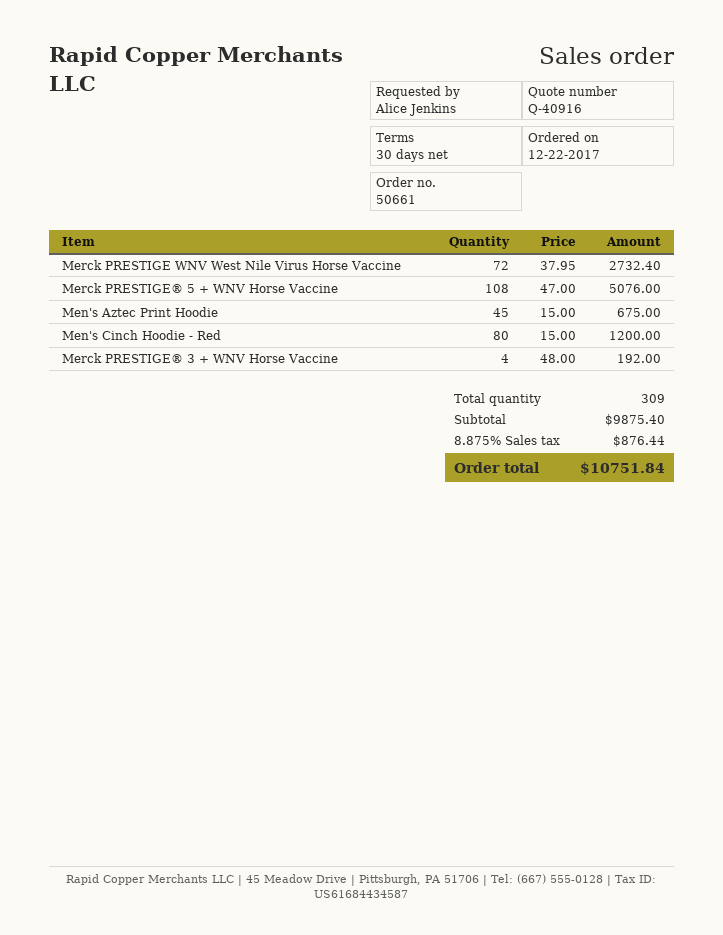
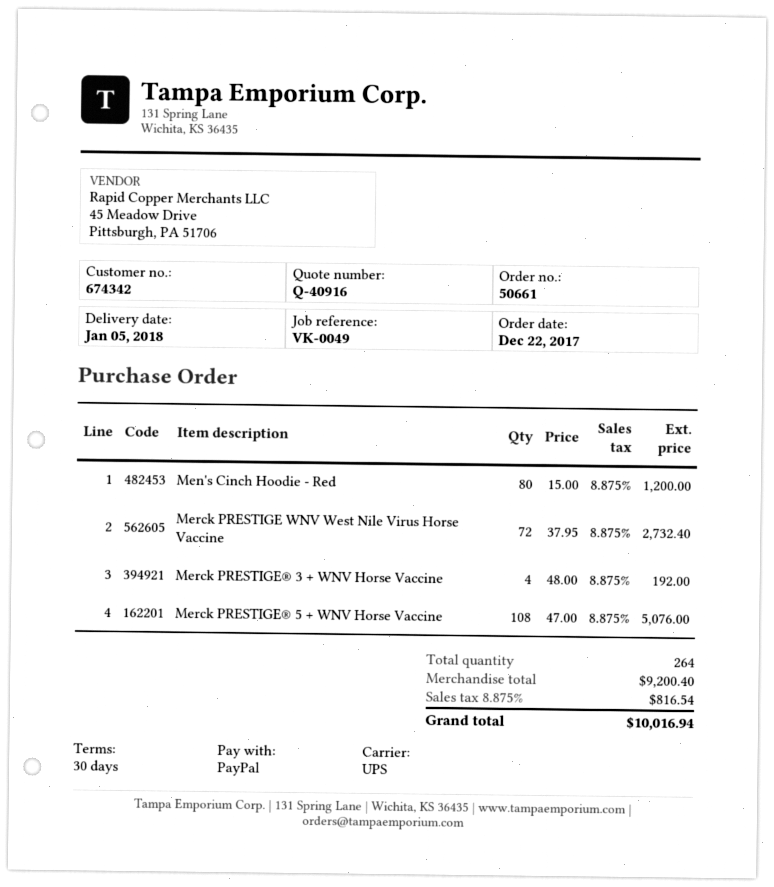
Men's Aztec Print Hoodie: 45 x 15.00 = 675.00 -> none
total quantity: 309 -> 264
subtotal: 9875.40 -> 9200.40
tax: 8.875% = 876.44 -> 8.875% = 816.54
total: 10751.84 -> 10016.94

